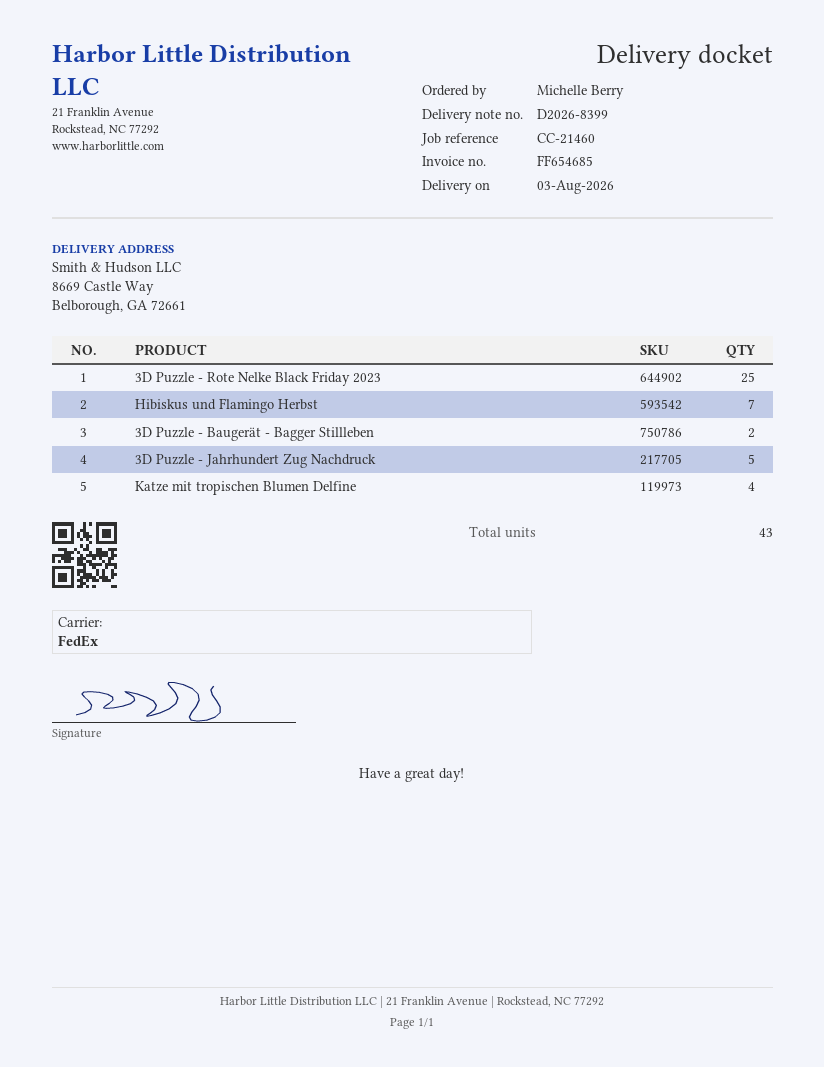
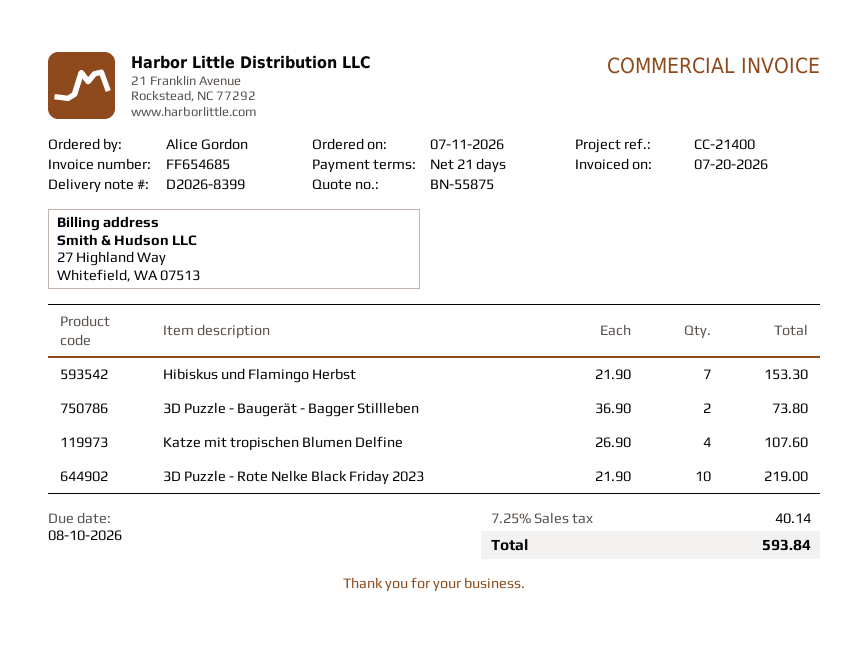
reference: CC-21460 -> CC-21400
ordered by: Michelle Berry -> Alice Gordon
3D Puzzle - Rote Nelke Black Friday 2023: 25 -> 10
3D Puzzle - Jahrhundert Zug Nachdruck: 5 -> none

